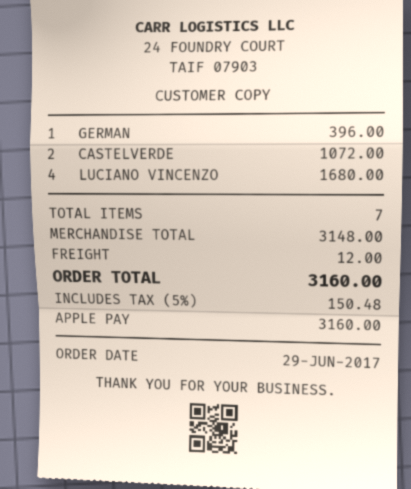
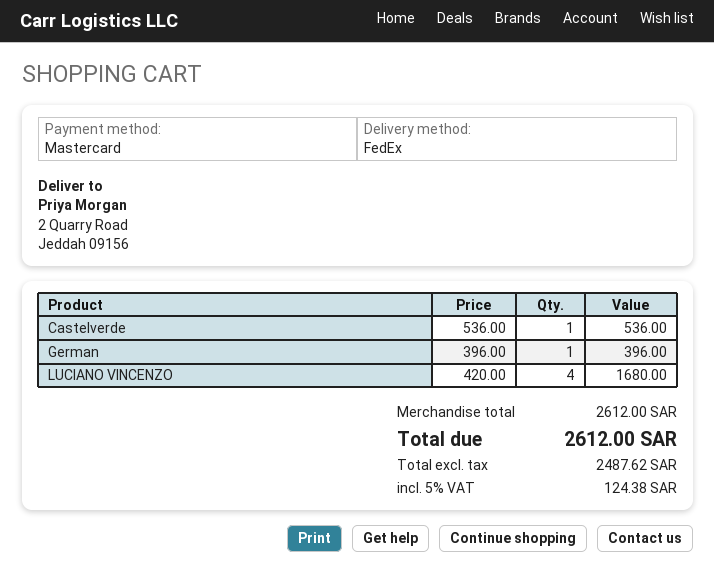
payment method: Apple Pay -> Mastercard
CASTELVERDE: 2 for 1072.00 -> 1 for 536.00
subtotal: 3148.00 -> 2612.00
shipping: 12.00 -> none
tax: 5% = 150.48 -> 5% = 124.38
total: 3160.00 -> 2612.00

